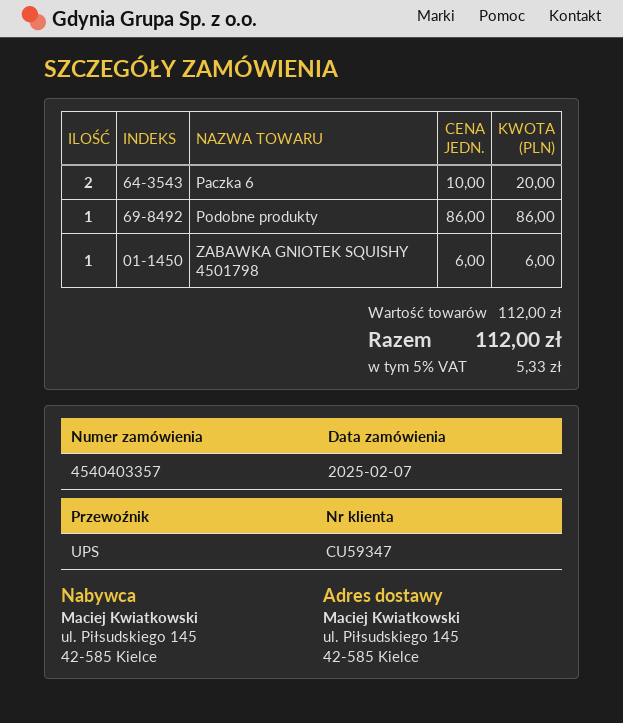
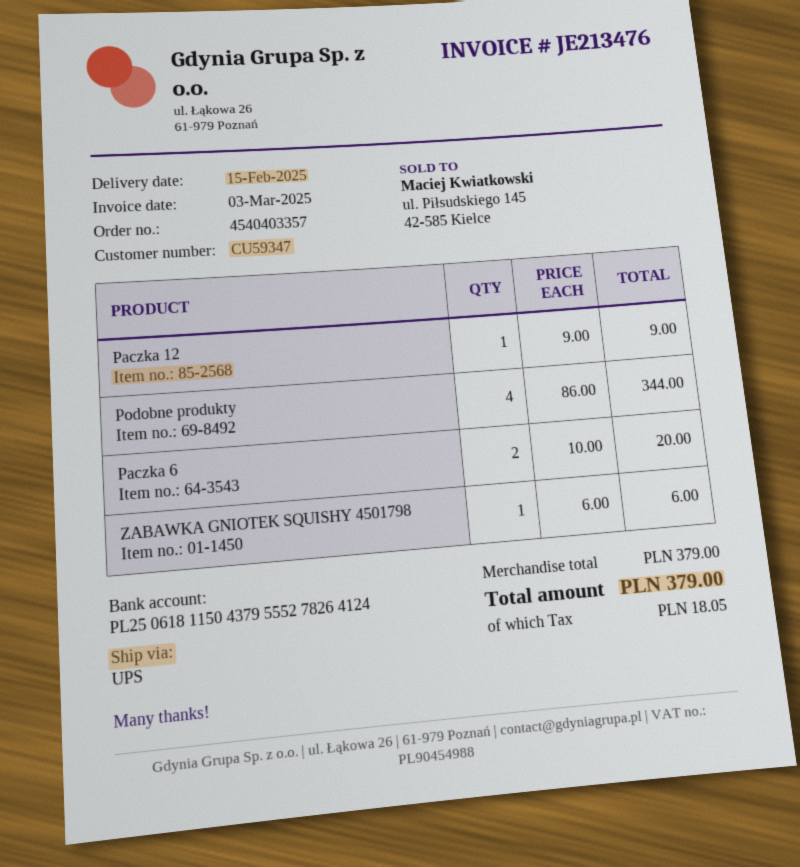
Podobne produkty: 1 x 86.00 = 86.00 -> 4 x 86.00 = 344.00
Paczka 12: none -> 1 x 9.00 = 9.00
subtotal: 112.00 -> 379.00
tax: 5.33 -> 18.05
total: 112.00 -> 379.00

